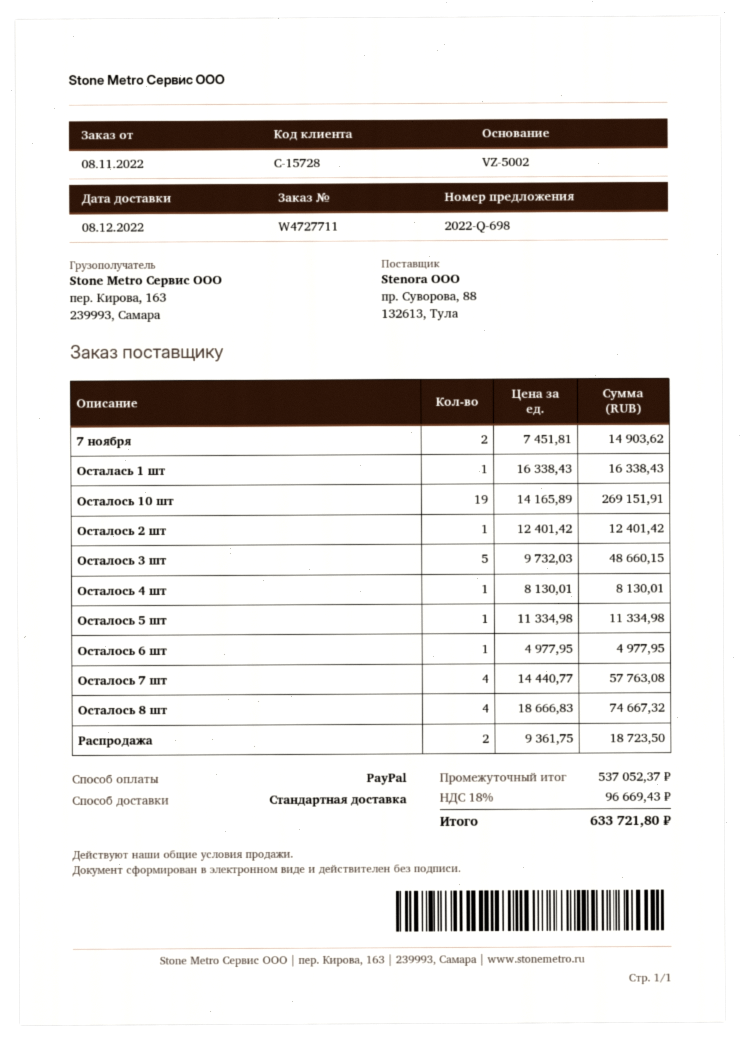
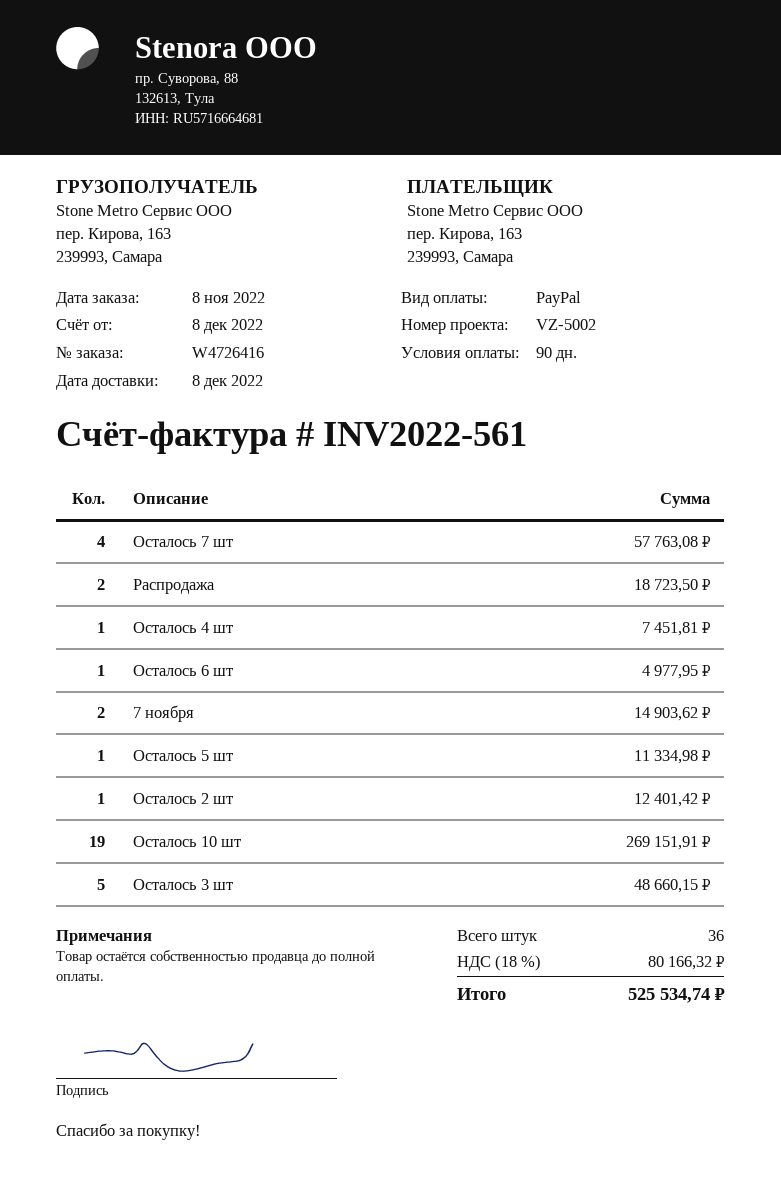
order number: W4727711 -> W4726416
Осталась 1 шт: 1 for 16338.43 -> none
Осталось 4 шт: 1 for 8130.01 -> 1 for 7451.81
Осталось 8 шт: 4 for 74667.32 -> none
tax: 18% = 96669.43 -> 18% = 80166.32
total: 633721.80 -> 525534.74

